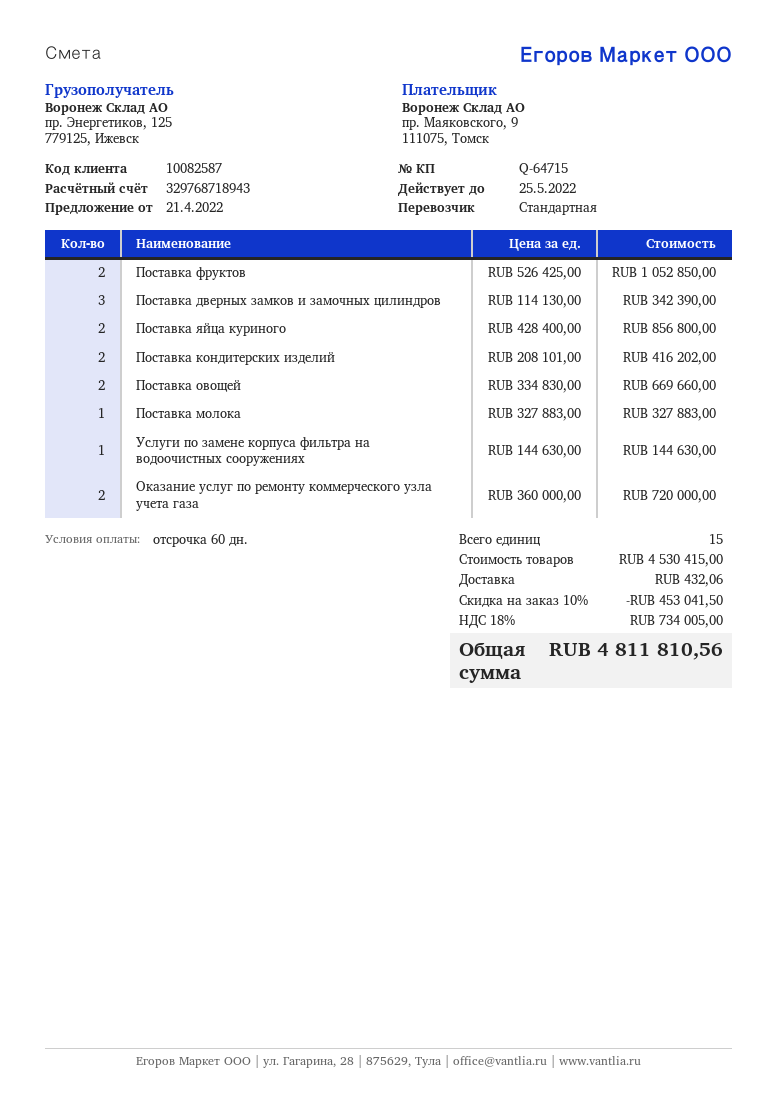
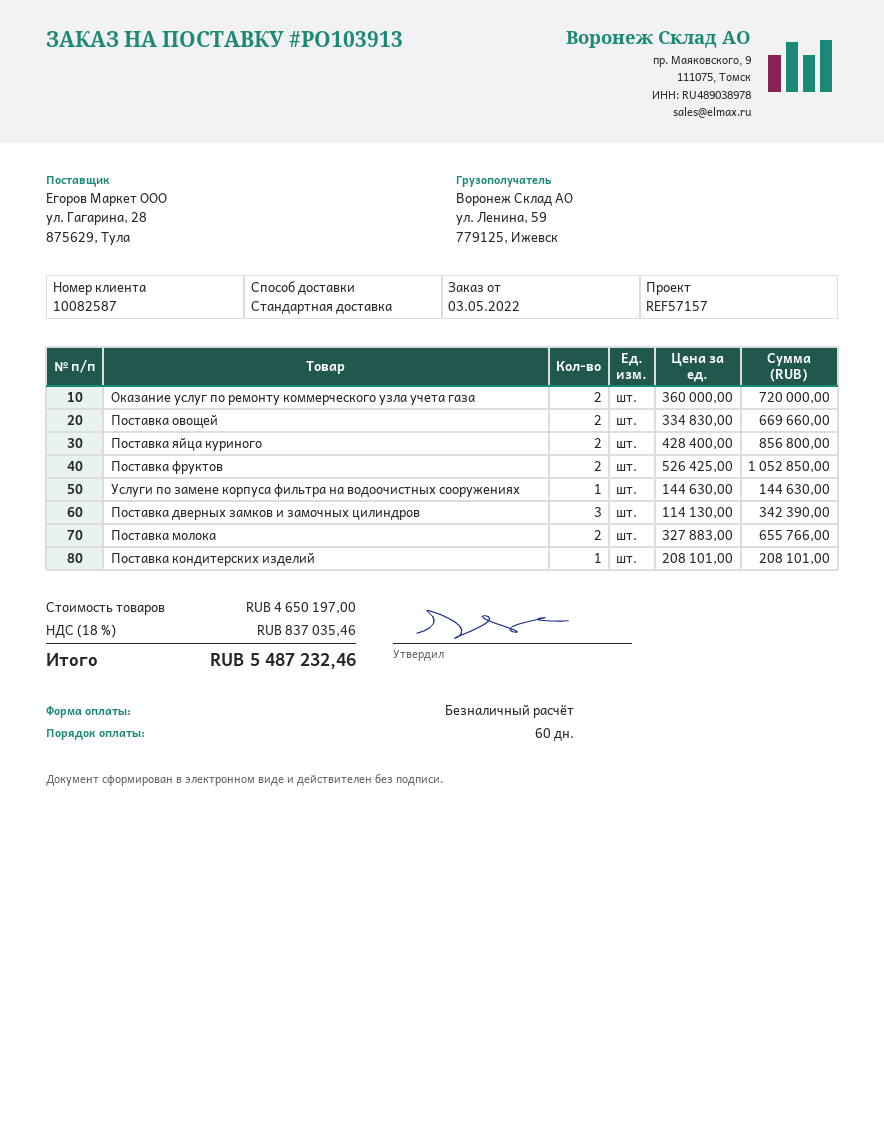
ship to: пр. Энергетиков, 125, 779125, Ижевск -> ул. Ленина, 59, 779125, Ижевск
Поставка кондитерских изделий: 2 x 208101.00 = 416202.00 -> 1 x 208101.00 = 208101.00
Поставка молока: 1 x 327883.00 = 327883.00 -> 2 x 327883.00 = 655766.00
subtotal: 4530415.00 -> 4650197.00
discount: 10% = 453041.50 -> none
shipping: 432.06 -> none
tax: 18% = 734005.00 -> 18% = 837035.46
total: 4811810.56 -> 5487232.46

